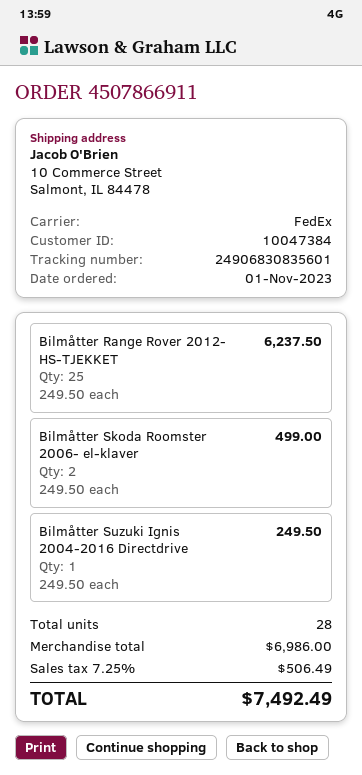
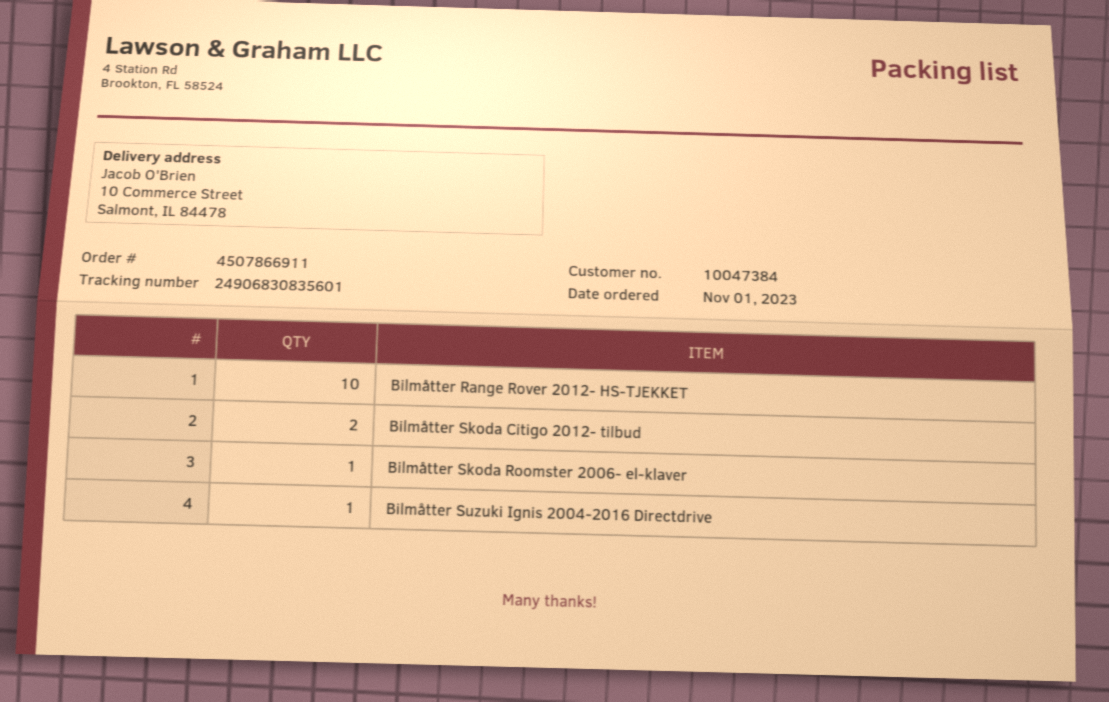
Bilmåtter Range Rover 2012- HS-TJEKKET: 25 -> 10
Bilmåtter Skoda Roomster 2006- el-klaver: 2 -> 1
Bilmåtter Skoda Citigo 2012- tilbud: none -> 2

